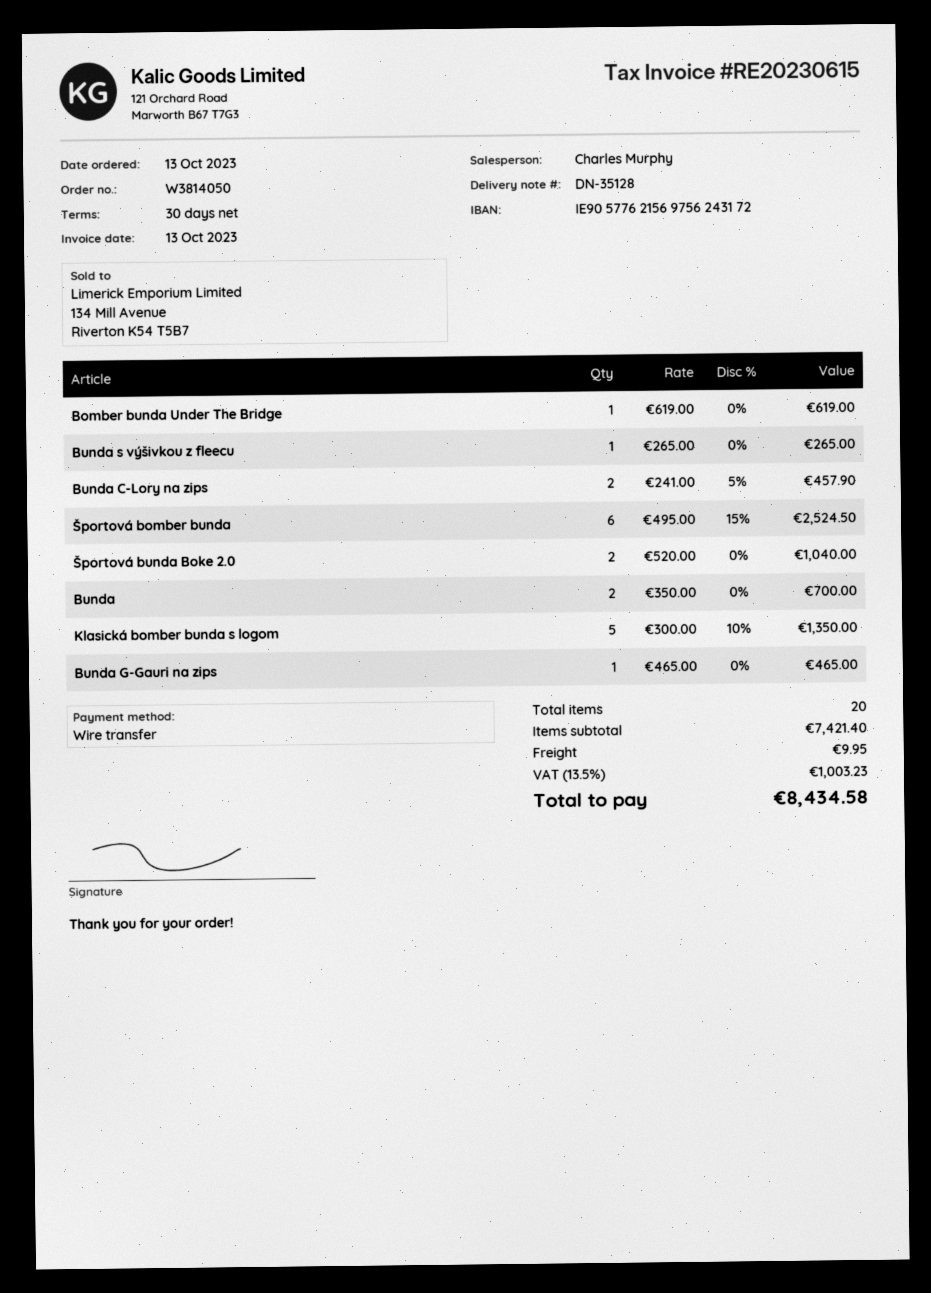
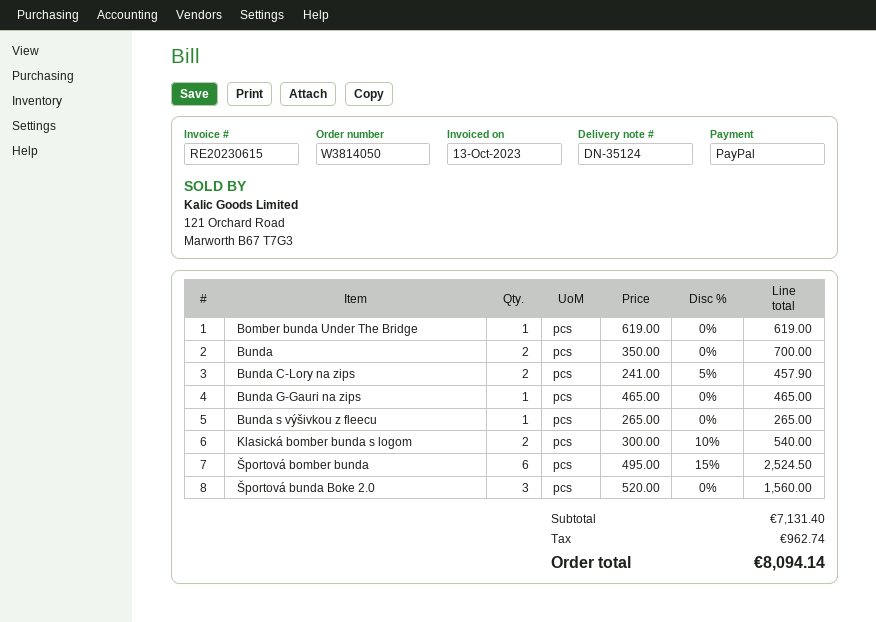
delivery note number: DN-35128 -> DN-35124
payment method: bank transfer -> PayPal
Športová bunda Boke 2.0: 2 x 520.00 = 1040.00 -> 3 x 520.00 = 1560.00
Klasická bomber bunda s logom: 5 x 300.00 - 10% = 1350.00 -> 2 x 300.00 - 10% = 540.00
subtotal: 7421.40 -> 7131.40
shipping: 9.95 -> none
tax: 1003.23 -> 962.74
total: 8434.58 -> 8094.14

